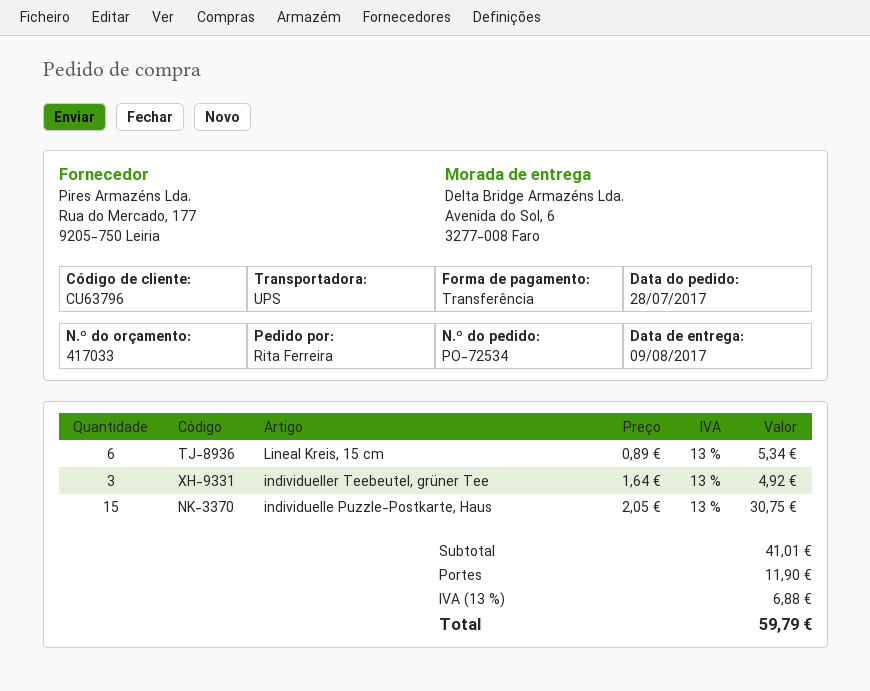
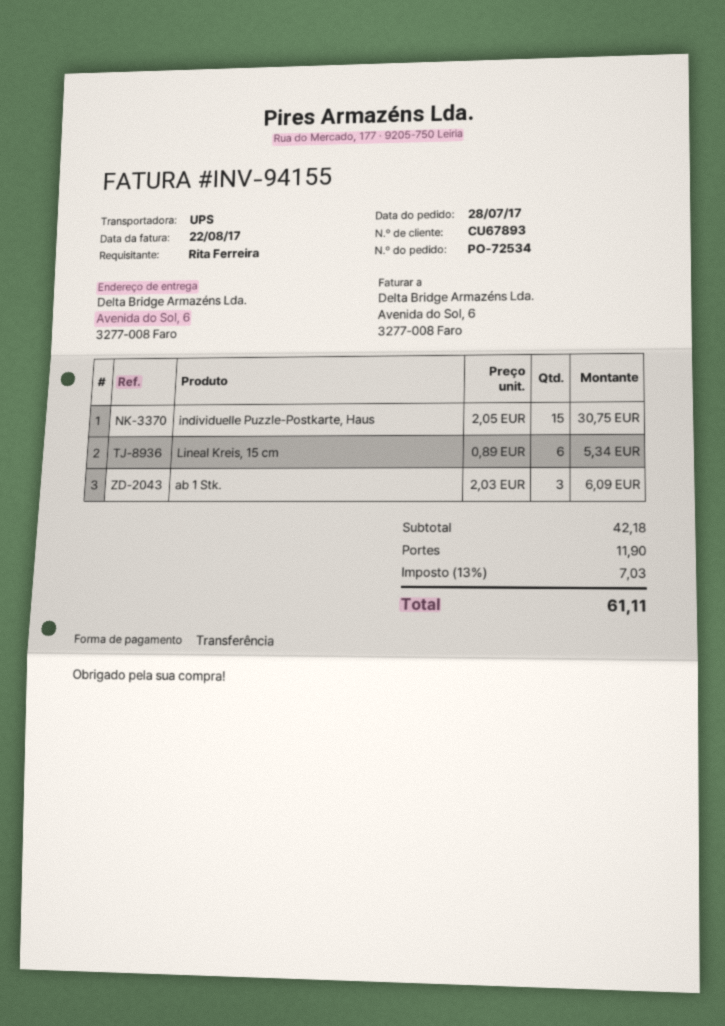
customer number: CU63796 -> CU67893
individueller Teebeutel, grüner Tee: 3 x 1.64 = 4.92 -> none
ab 1 Stk.: none -> 3 x 2.03 = 6.09
subtotal: 41.01 -> 42.18
tax: 13% = 6.88 -> 13% = 7.03
total: 59.79 -> 61.11

